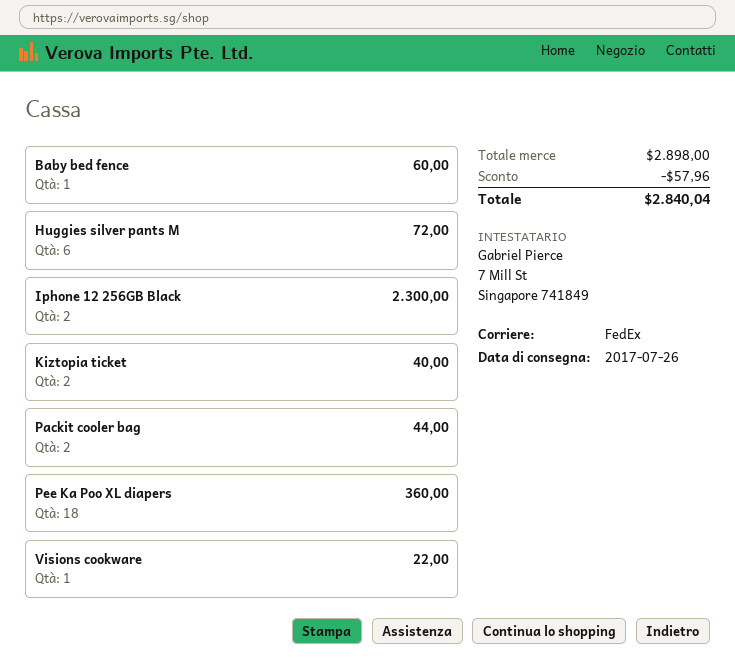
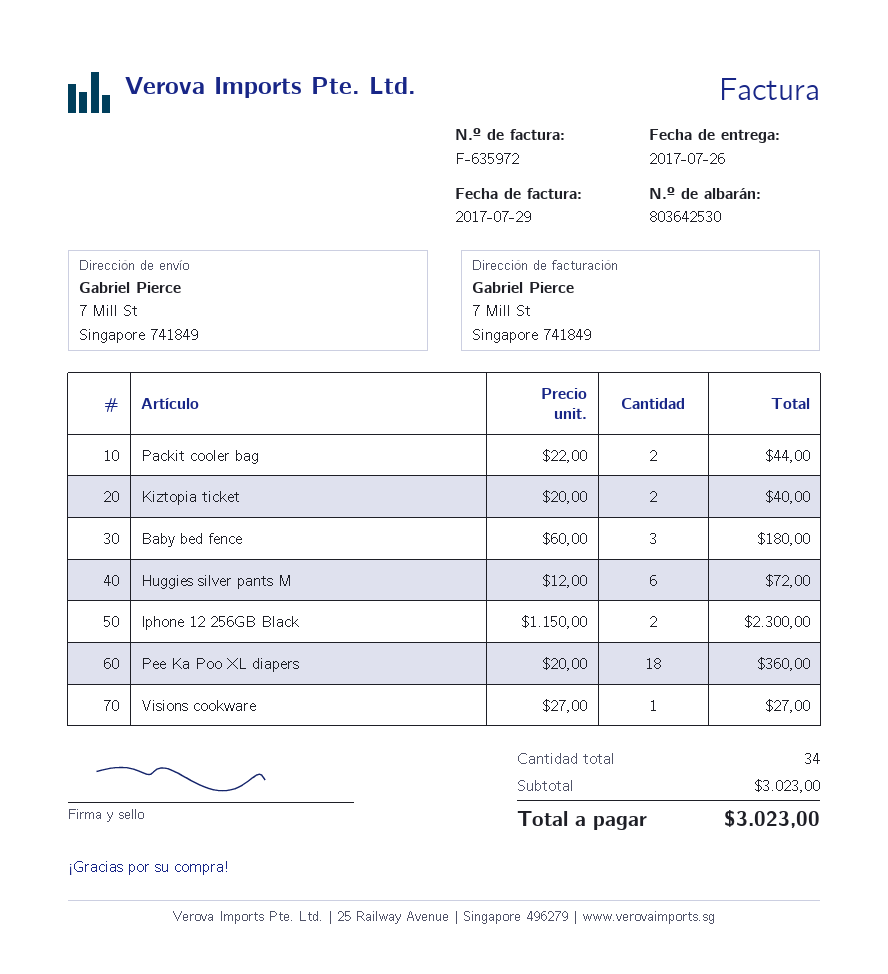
Baby bed fence: 1 for 60.00 -> 3 for 180.00
Visions cookware: 1 for 22.00 -> 1 for 27.00
subtotal: 2898.00 -> 3023.00
discount: 57.96 -> none
total: 2840.04 -> 3023.00

